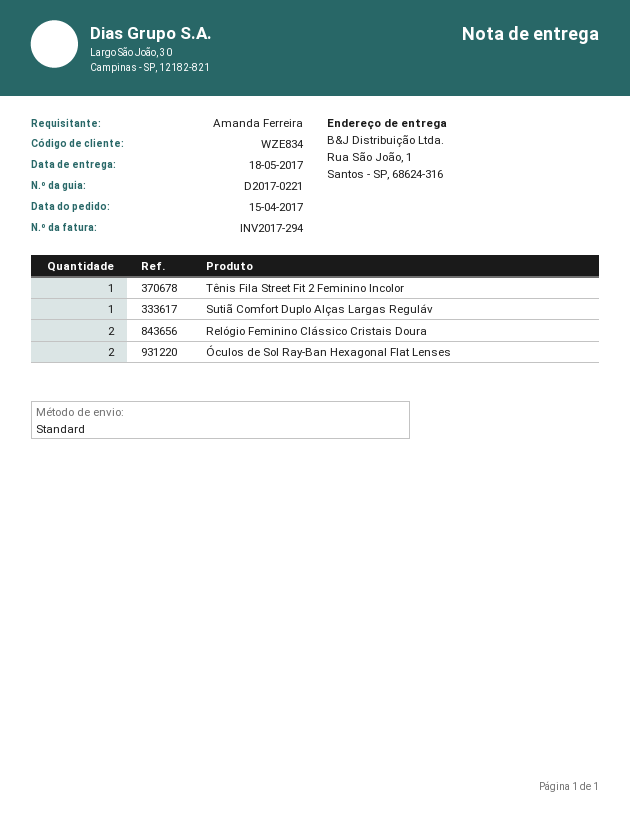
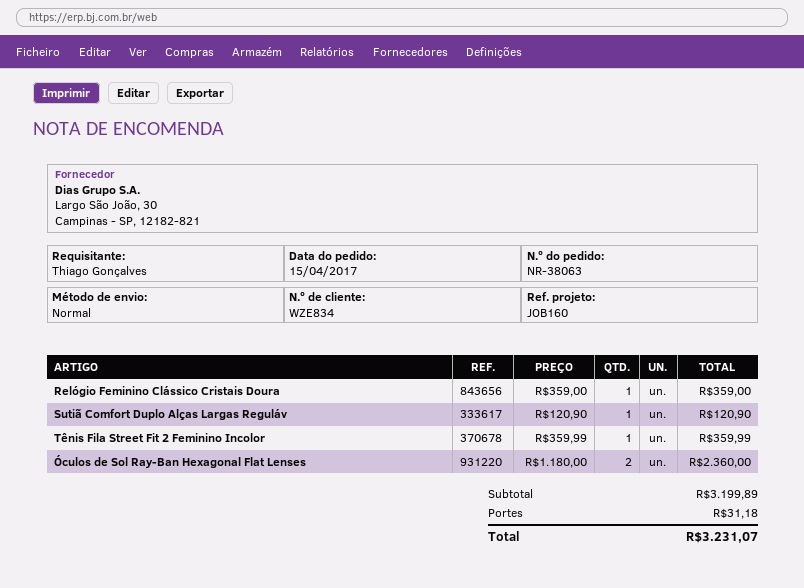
ordered by: Amanda Ferreira -> Thiago Gonçalves
Relógio Feminino Clássico Cristais Doura: 2 -> 1

